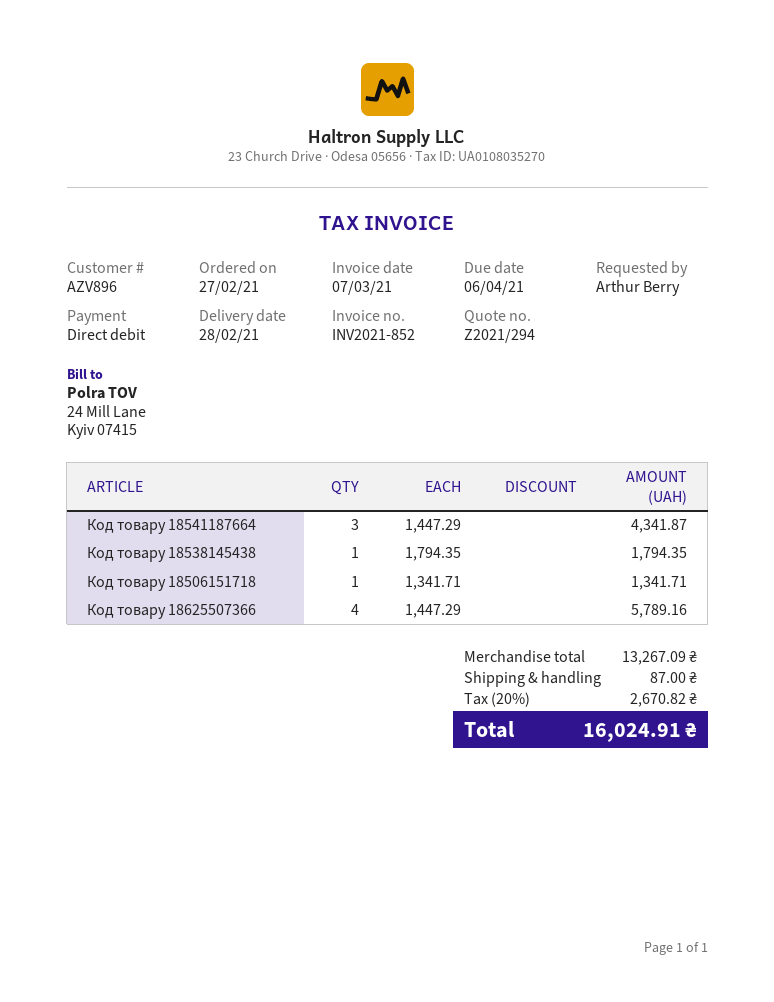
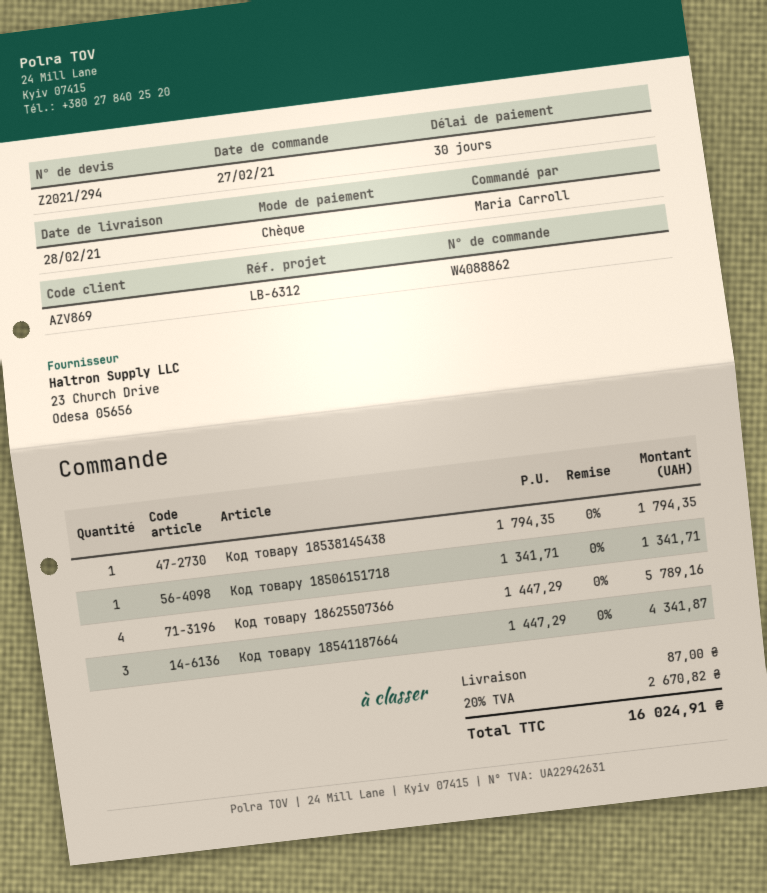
customer number: AZV896 -> AZV869
ordered by: Arthur Berry -> Maria Carroll
payment method: direct debit -> cheque

